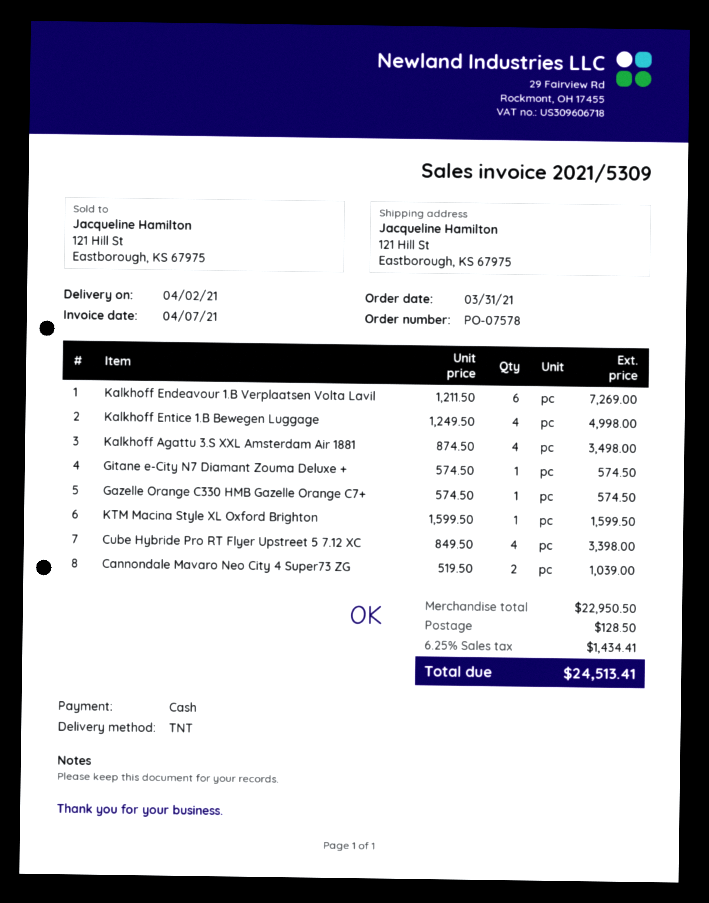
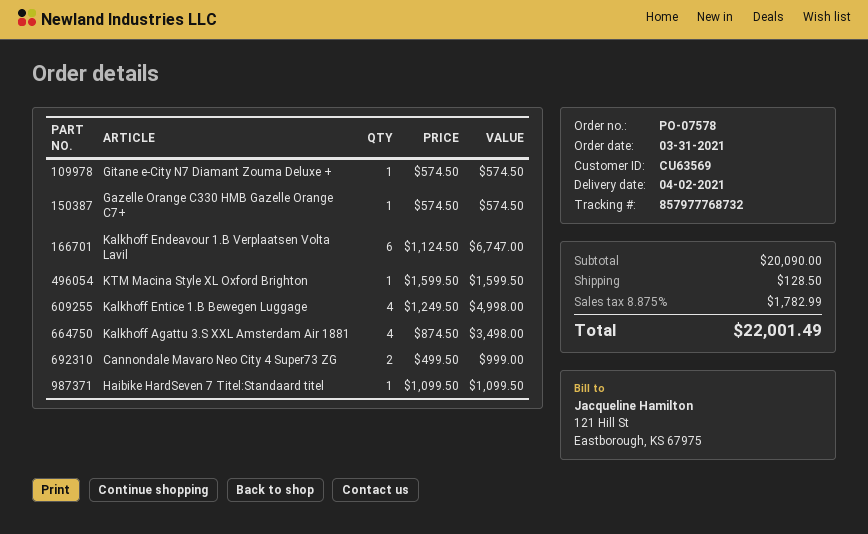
Kalkhoff Endeavour 1.B Verplaatsen Volta Lavil: 6 x 1211.50 = 7269.00 -> 6 x 1124.50 = 6747.00
Cube Hybride Pro RT Flyer Upstreet 5 7.12 XC: 4 x 849.50 = 3398.00 -> none
Cannondale Mavaro Neo City 4 Super73 ZG: 2 x 519.50 = 1039.00 -> 2 x 499.50 = 999.00
Haibike HardSeven 7 Titel:Standaard titel: none -> 1 x 1099.50 = 1099.50
subtotal: 22950.50 -> 20090.00
tax: 6.25% = 1434.41 -> 8.875% = 1782.99
total: 24513.41 -> 22001.49

